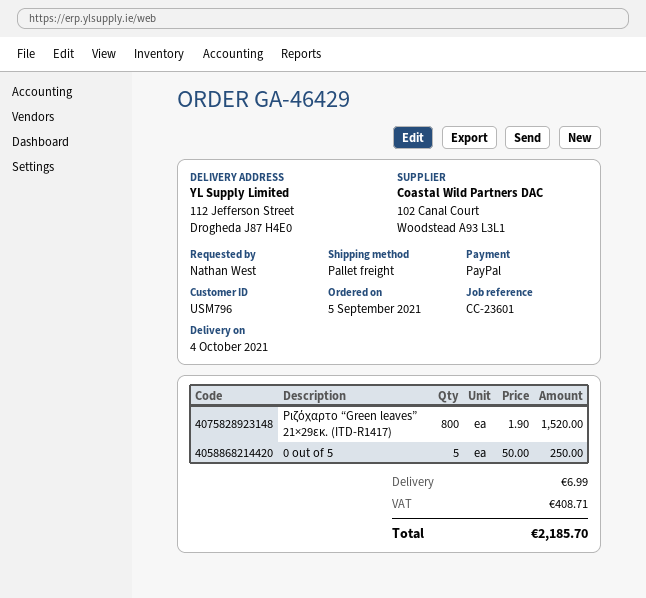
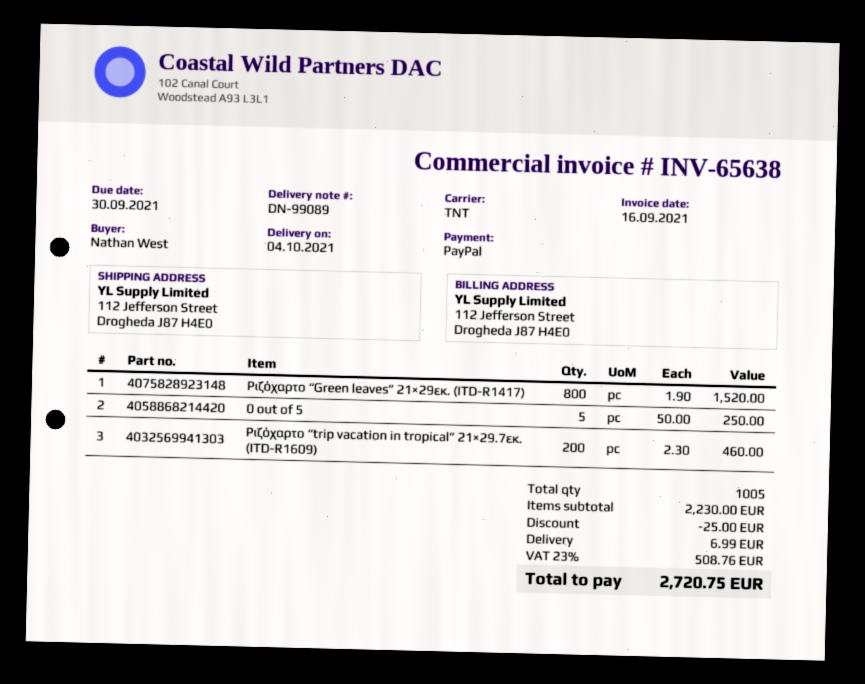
shipping method: pallet freight -> TNT
Ριζόχαρτο “trip vacation in tropical” 21×29.7εκ. (ITD-R1609): none -> 200 x 2.30 = 460.00
discount: none -> 25.00
tax: 408.71 -> 508.76
total: 2185.70 -> 2720.75

